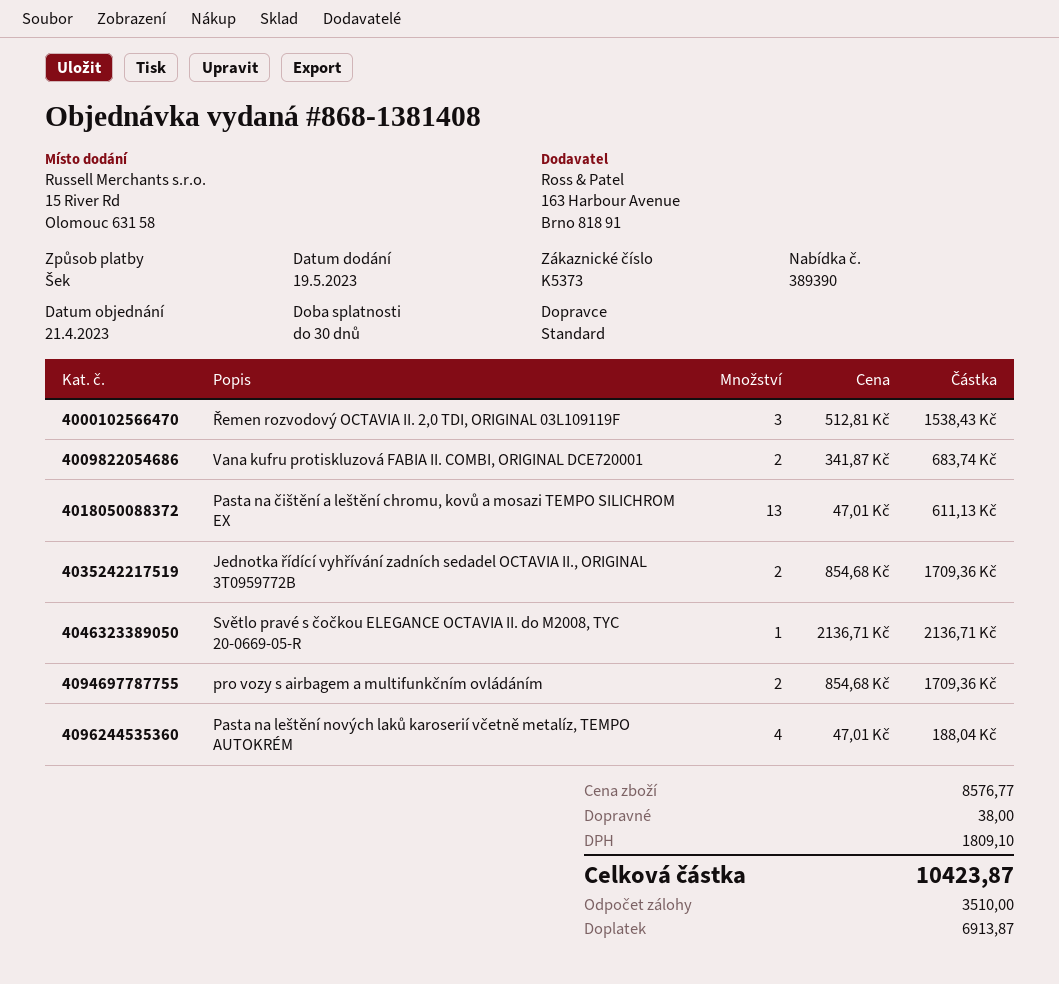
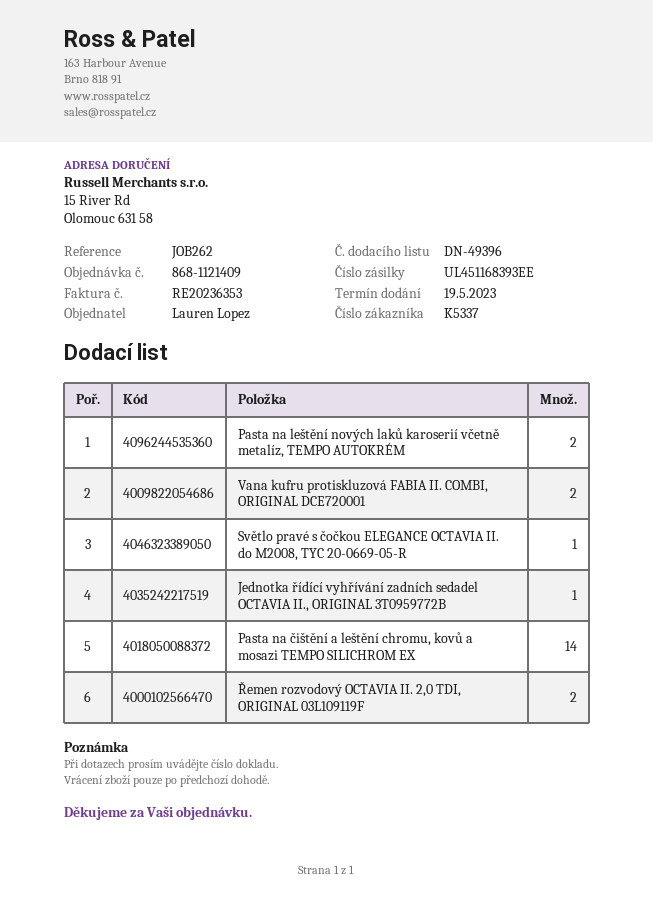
order number: 868-1381408 -> 868-1121409
customer number: K5373 -> K5337
Řemen rozvodový OCTAVIA II. 2,0 TDI, ORIGINAL 03L109119F: 3 -> 2
Pasta na čištění a leštění chromu, kovů a mosazi TEMPO SILICHROM EX: 13 -> 14
Jednotka řídící vyhřívání zadních sedadel OCTAVIA II., ORIGINAL 3T0959772B: 2 -> 1
pro vozy s airbagem a multifunkčním ovládáním: 2 -> none
Pasta na leštění nových laků karoserií včetně metalíz, TEMPO AUTOKRÉM: 4 -> 2

